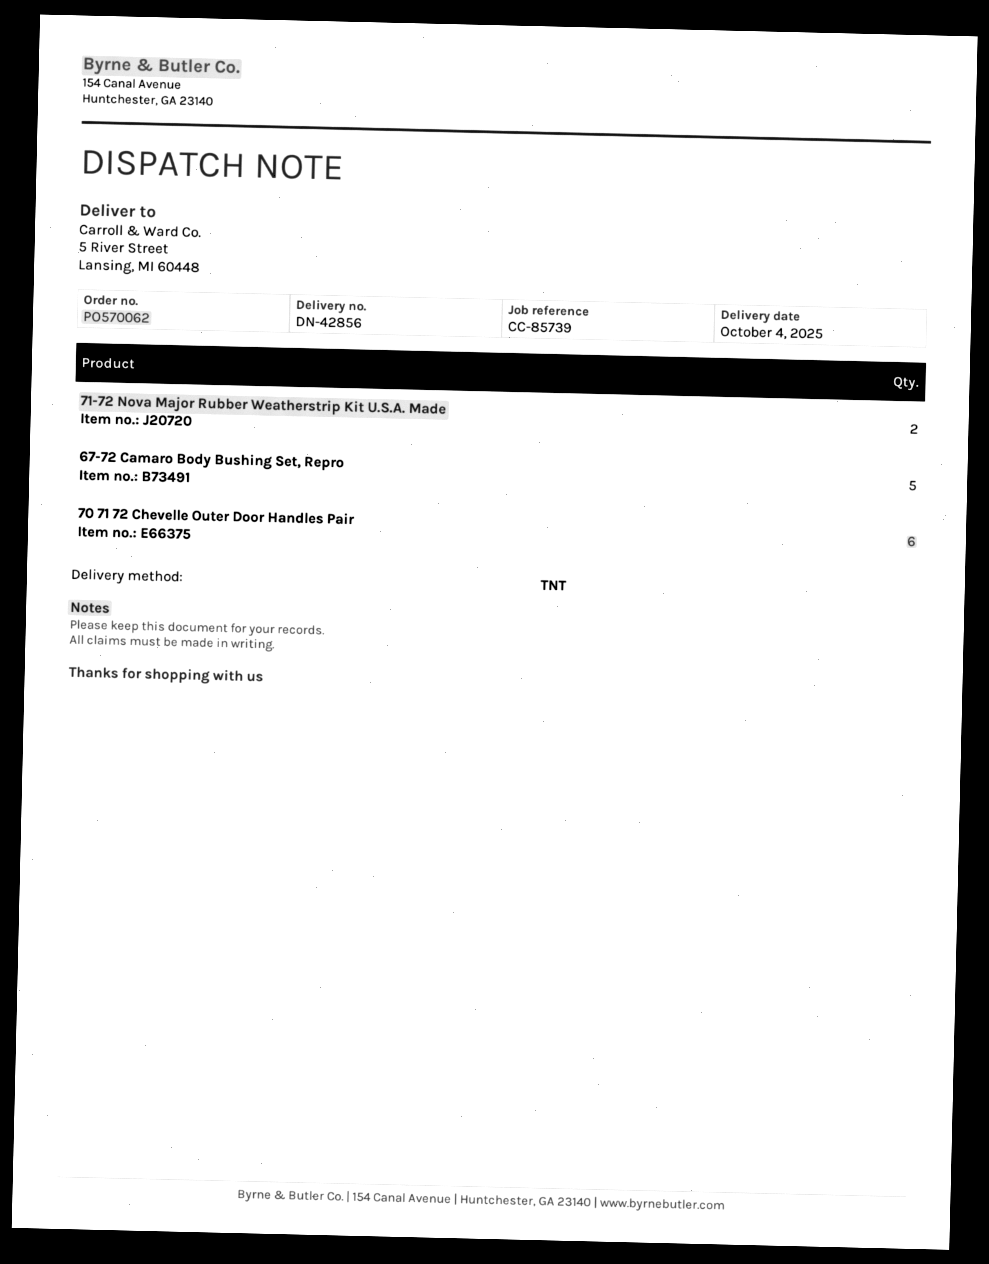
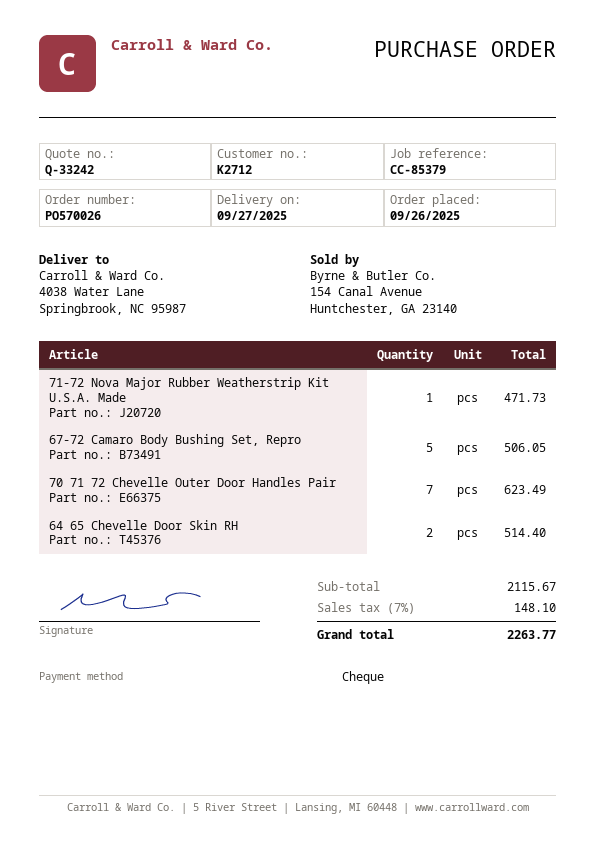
order number: PO570062 -> PO570026
delivery date: 2025-10-04 -> 2025-09-27
reference: CC-85739 -> CC-85379
ship to: 5 River Street, Lansing, MI 60448 -> 4038 Water Lane, Springbrook, NC 95987
71-72 Nova Major Rubber Weatherstrip Kit U.S.A. Made: 2 -> 1
70 71 72 Chevelle Outer Door Handles Pair: 6 -> 7
64 65 Chevelle Door Skin RH: none -> 2

